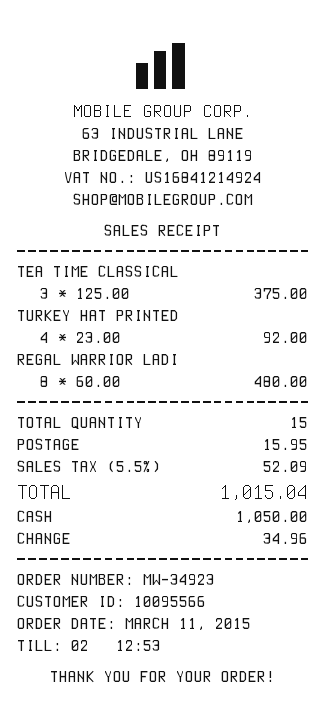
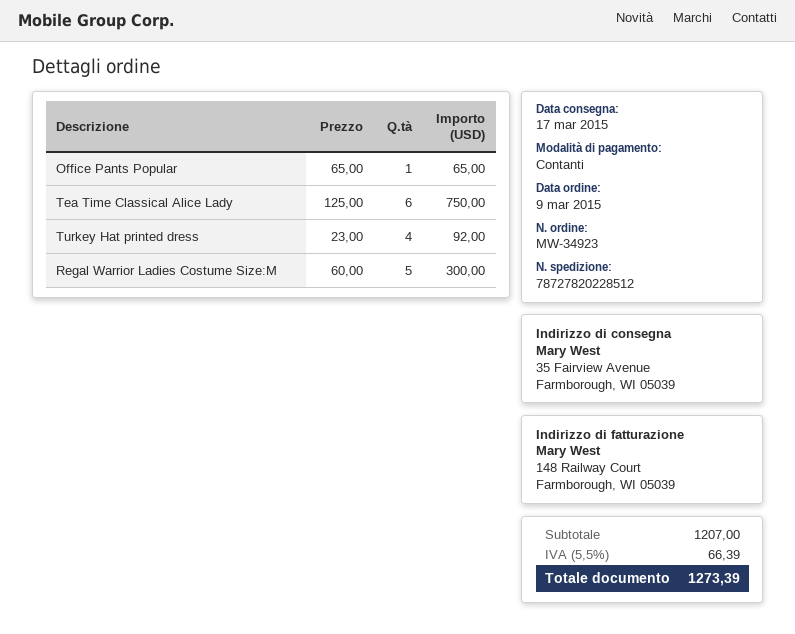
order date: 2015-03-11 -> 2015-03-09
TEA TIME CLASSICAL: 3 x 125.00 = 375.00 -> 6 x 125.00 = 750.00
REGAL WARRIOR LADI: 8 x 60.00 = 480.00 -> 5 x 60.00 = 300.00
Office Pants Popular: none -> 1 x 65.00 = 65.00
shipping: 15.95 -> none
tax: 5.5% = 52.09 -> 5.5% = 66.39
total: 1015.04 -> 1273.39

